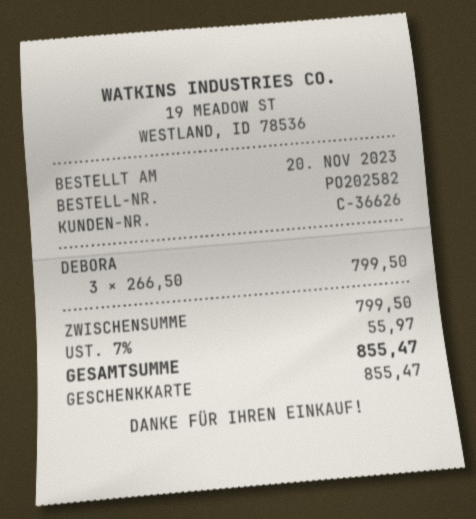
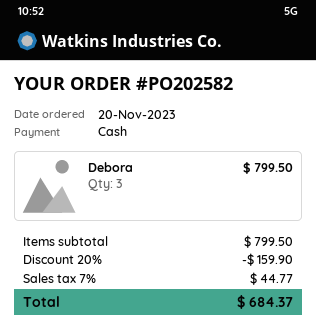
payment method: gift card -> cash
discount: none -> 20% = 159.90
tax: 7% = 55.97 -> 7% = 44.77
total: 855.47 -> 684.37

